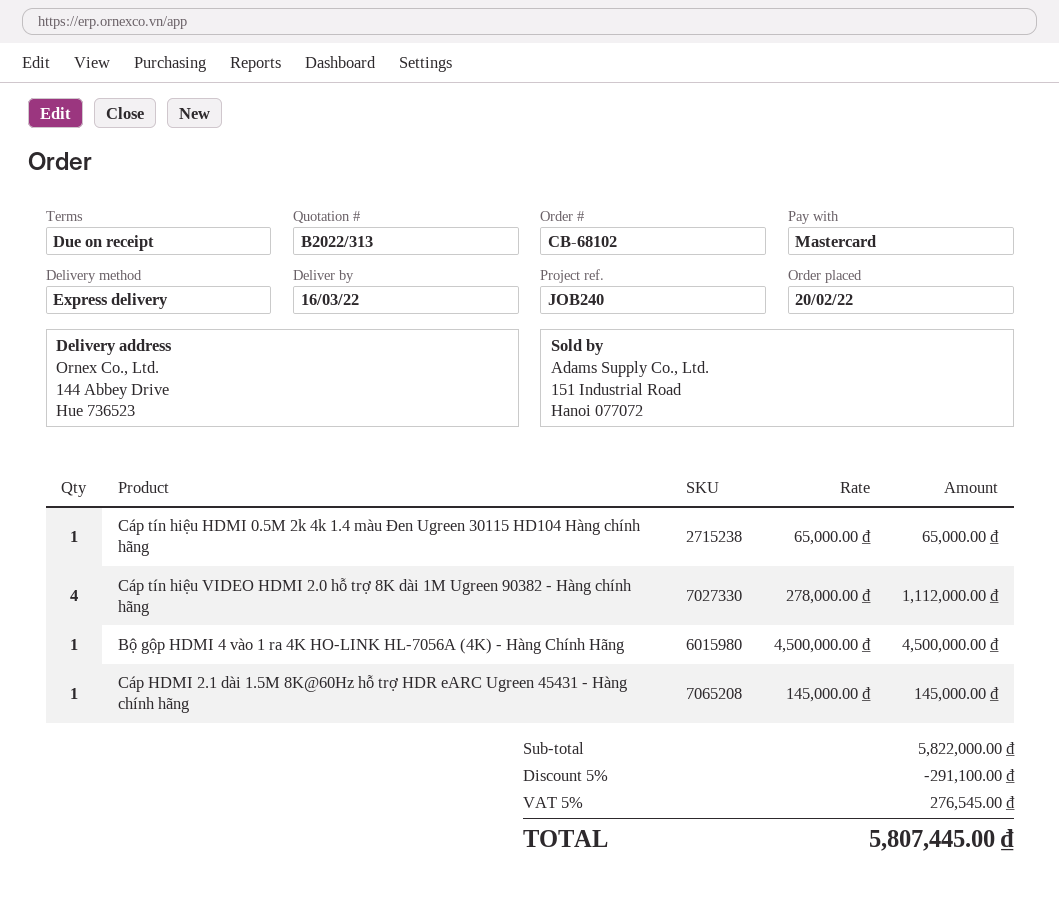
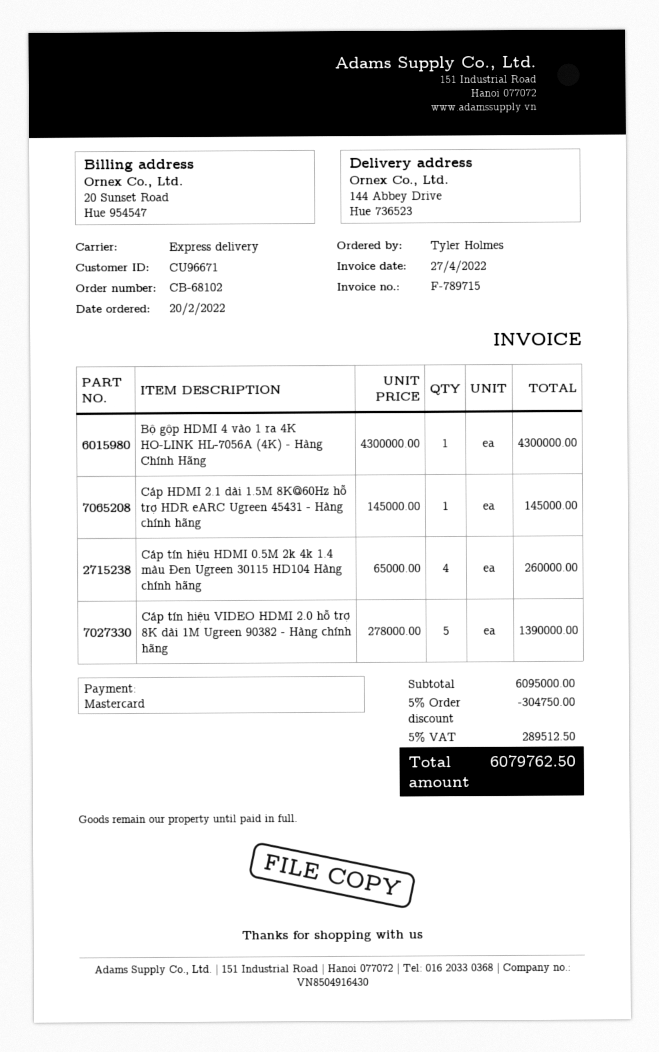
Cáp tín hiệu HDMI 0.5M 2k 4k 1.4 màu Đen Ugreen 30115 HD104 Hàng chính hãng: 1 x 65000.00 = 65000.00 -> 4 x 65000.00 = 260000.00
Cáp tín hiệu VIDEO HDMI 2.0 hỗ trợ 8K dài 1M Ugreen 90382 - Hàng chính hãng: 4 x 278000.00 = 1112000.00 -> 5 x 278000.00 = 1390000.00
Bộ gộp HDMI 4 vào 1 ra 4K HO-LINK HL-7056A (4K) - Hàng Chính Hãng: 1 x 4500000.00 = 4500000.00 -> 1 x 4300000.00 = 4300000.00
subtotal: 5822000.00 -> 6095000.00
discount: 5% = 291100.00 -> 5% = 304750.00
tax: 5% = 276545.00 -> 5% = 289512.50
total: 5807445.00 -> 6079762.50

